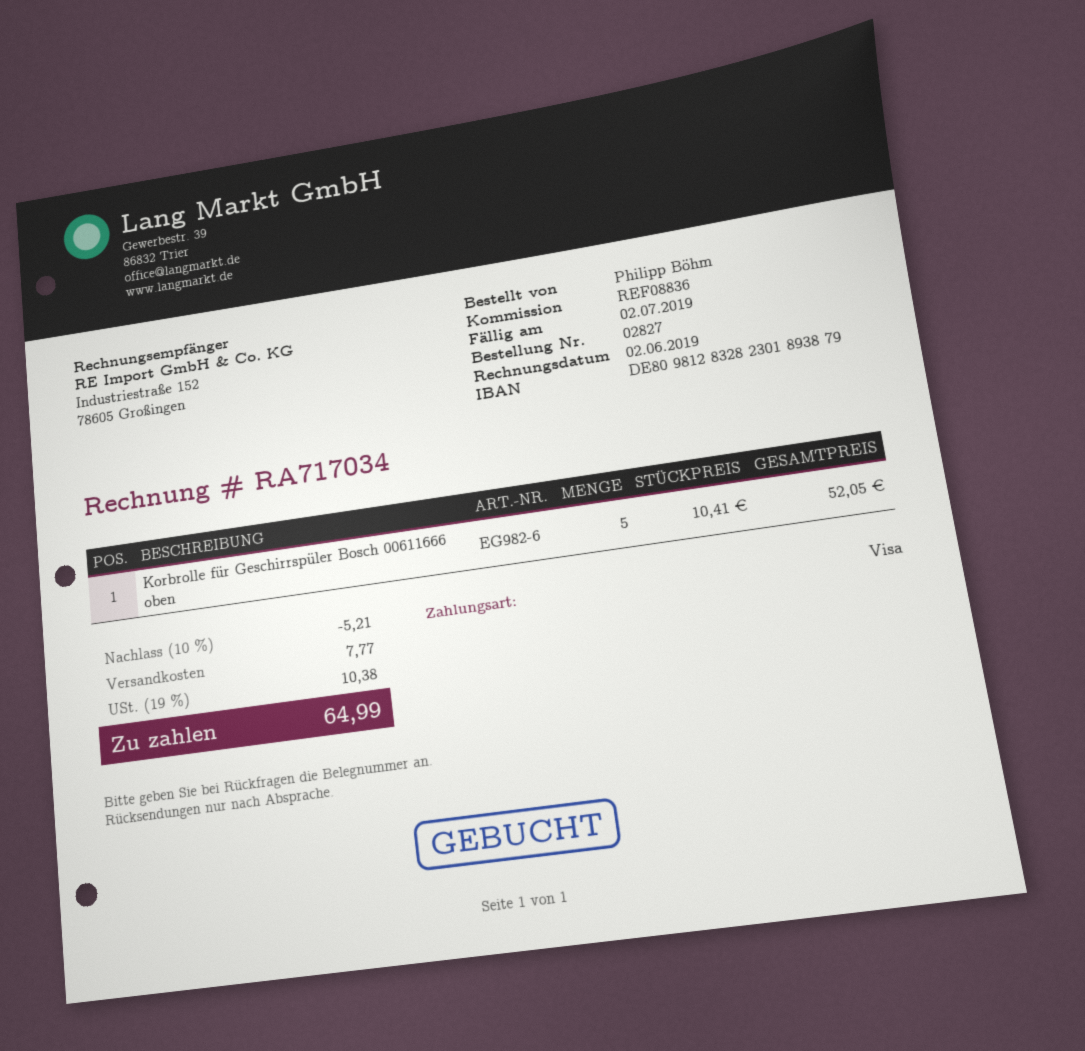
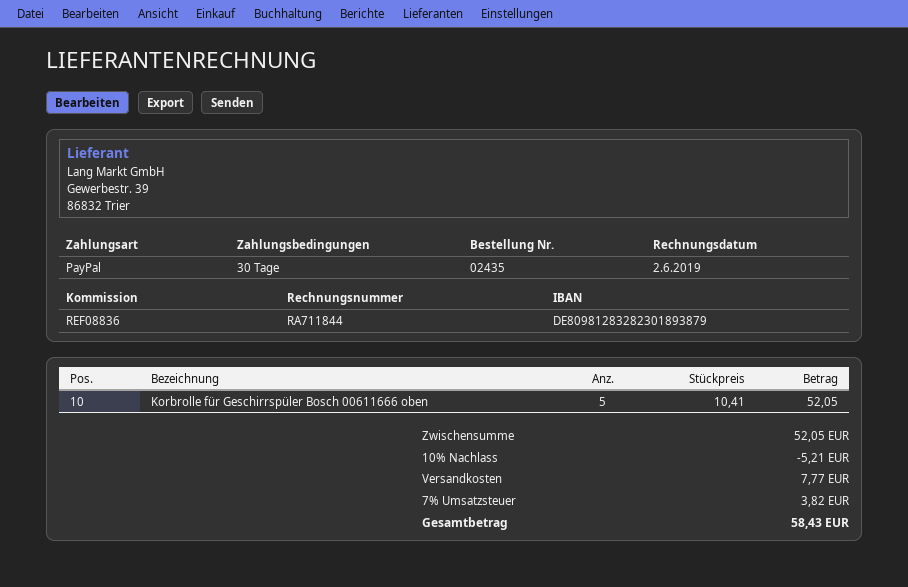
order number: 02827 -> 02435
invoice number: RA717034 -> RA711844
payment method: Visa -> PayPal
tax: 19% = 10.38 -> 7% = 3.82
total: 64.99 -> 58.43

